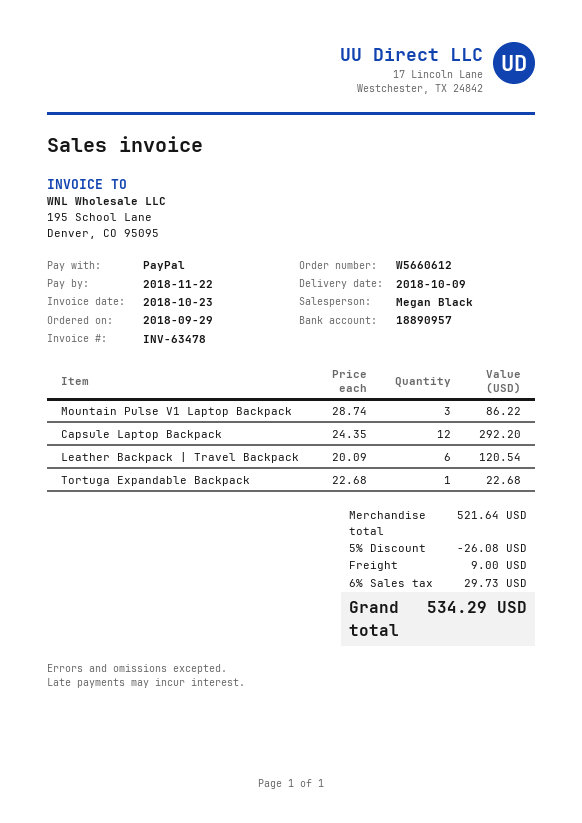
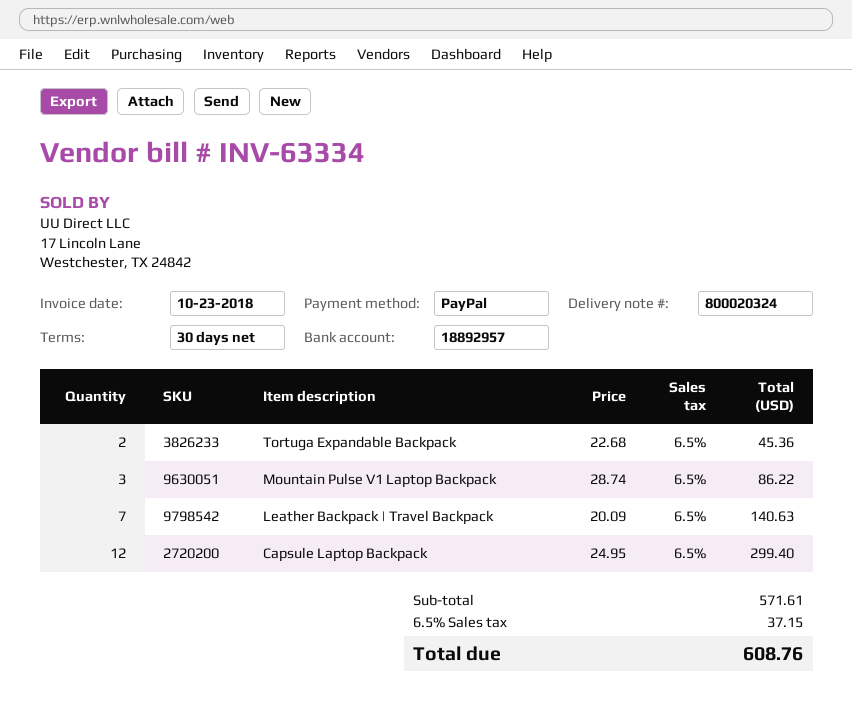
invoice number: INV-63478 -> INV-63334
bank account: 18890957 -> 18892957
Capsule Laptop Backpack: 12 x 24.35 = 292.20 -> 12 x 24.95 = 299.40
Leather Backpack | Travel Backpack: 6 x 20.09 = 120.54 -> 7 x 20.09 = 140.63
Tortuga Expandable Backpack: 1 x 22.68 = 22.68 -> 2 x 22.68 = 45.36
subtotal: 521.64 -> 571.61
discount: 5% = 26.08 -> none
shipping: 9.00 -> none
tax: 6% = 29.73 -> 6.5% = 37.15
total: 534.29 -> 608.76

